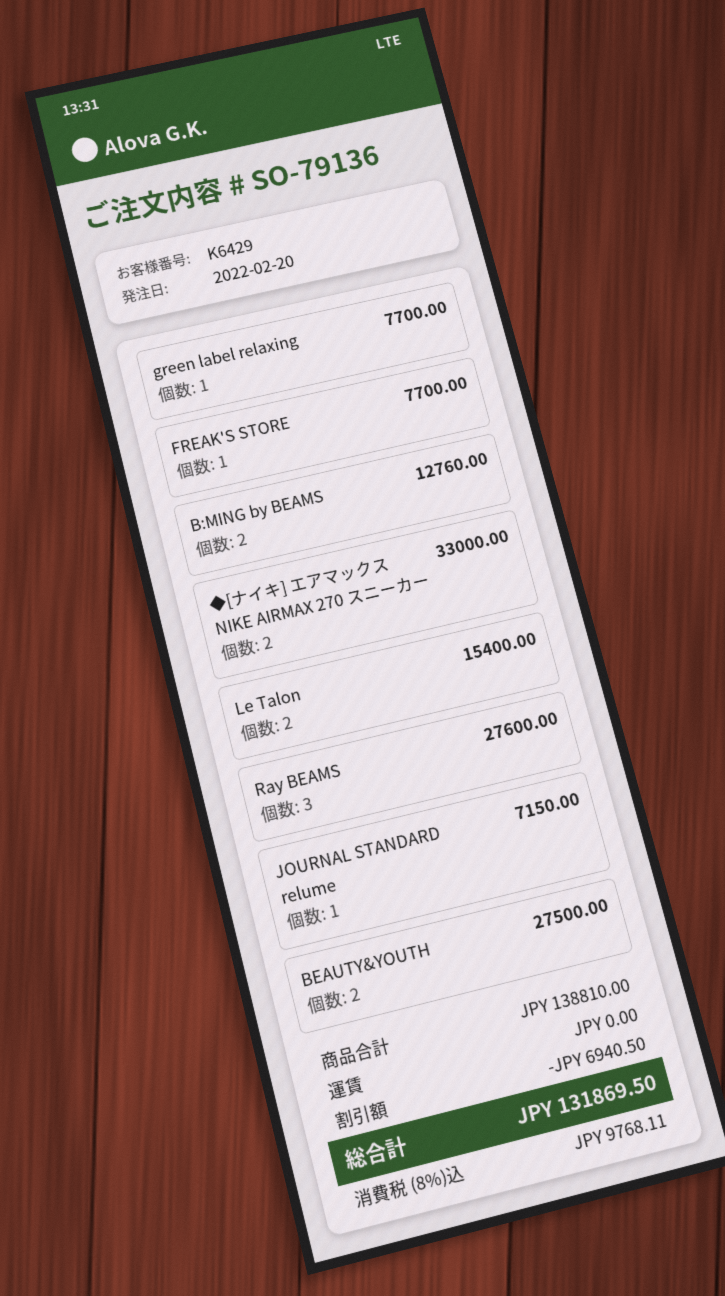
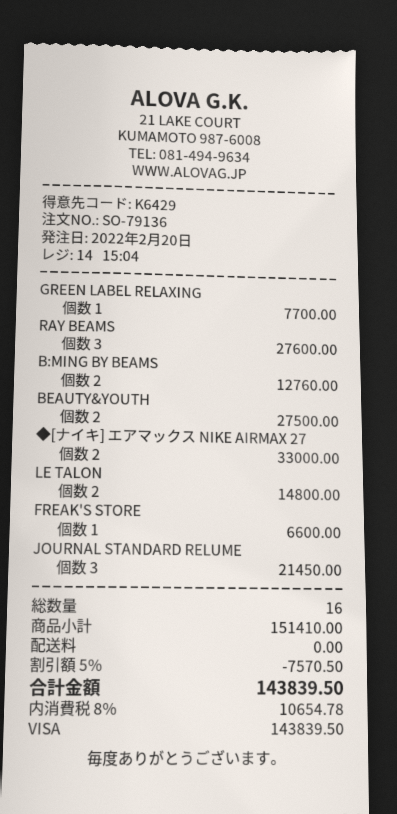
FREAK'S STORE: 1 for 7700.00 -> 1 for 6600.00
Le Talon: 2 for 15400.00 -> 2 for 14800.00
JOURNAL STANDARD relume: 1 for 7150.00 -> 3 for 21450.00
subtotal: 138810.00 -> 151410.00
discount: 6940.50 -> 7570.50
tax: 8% = 9768.11 -> 8% = 10654.78
total: 131869.50 -> 143839.50

